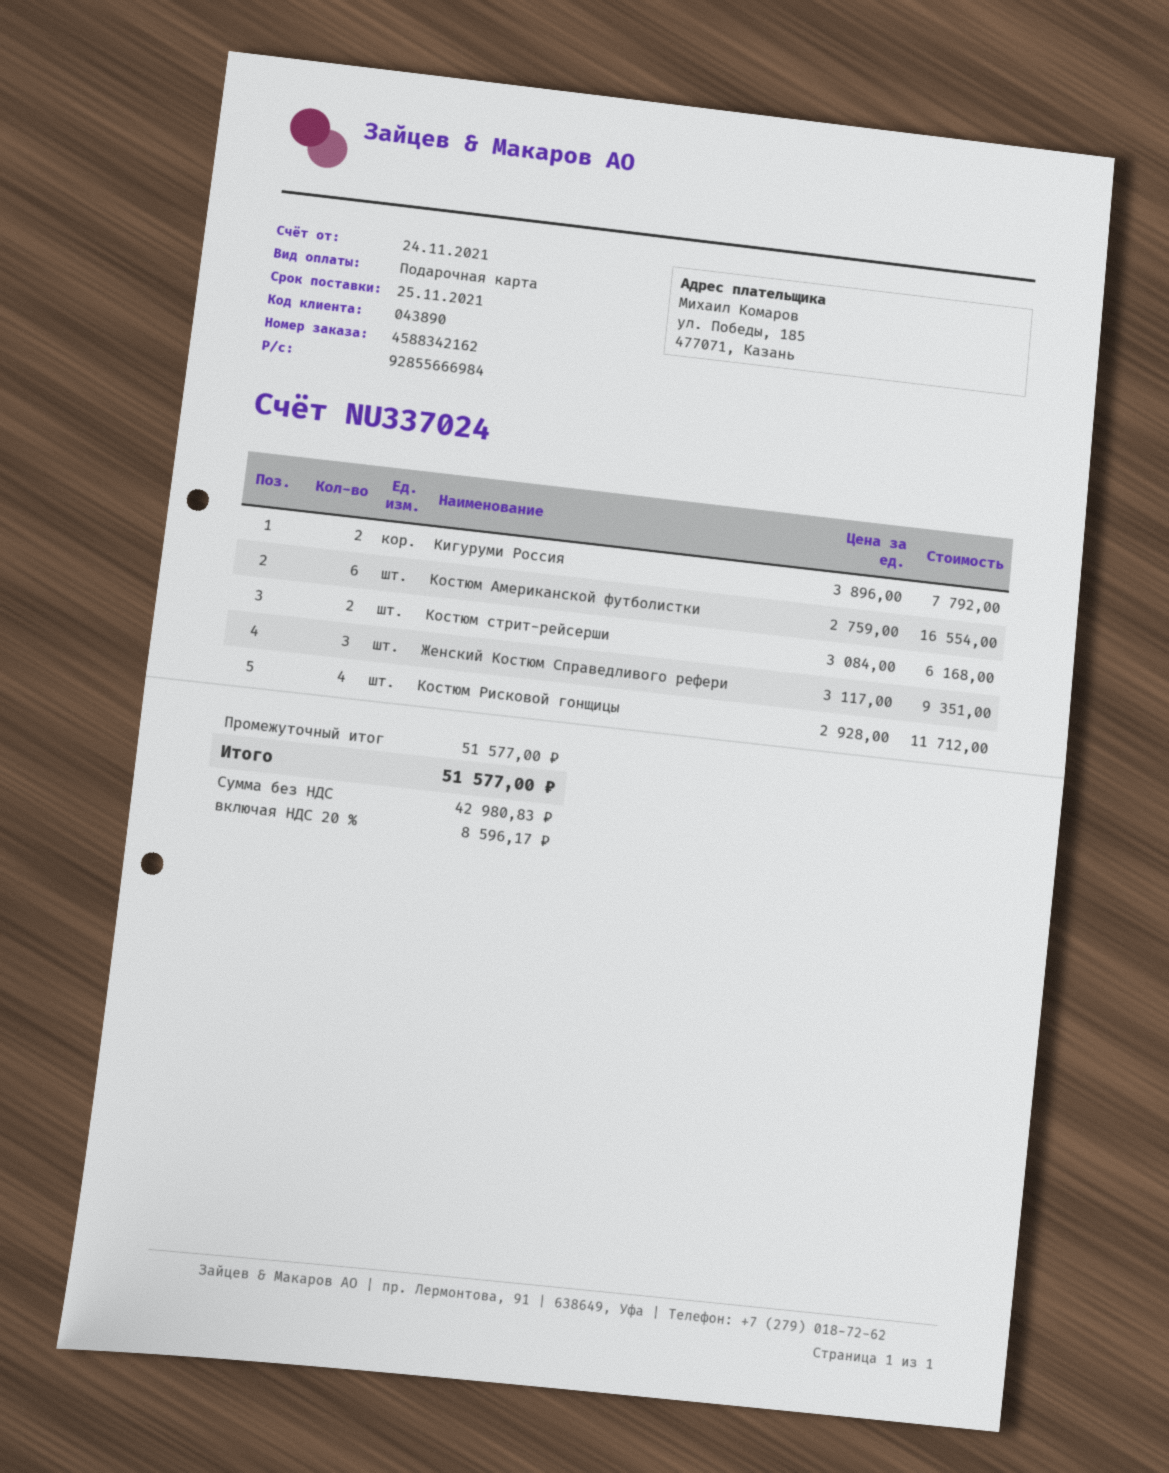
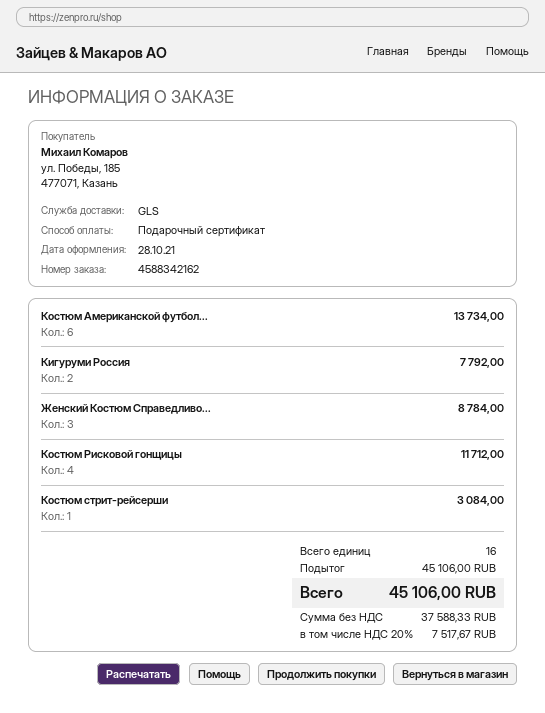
Костюм Американской футболистки: 6 for 16554.00 -> 6 for 13734.00
Костюм стрит-рейсерши: 2 for 6168.00 -> 1 for 3084.00
Женский Костюм Справедливого рефери: 3 for 9351.00 -> 3 for 8784.00
subtotal: 51577.00 -> 45106.00
net: 42980.83 -> 37588.33
tax: 20% = 8596.17 -> 20% = 7517.67
total: 51577.00 -> 45106.00

